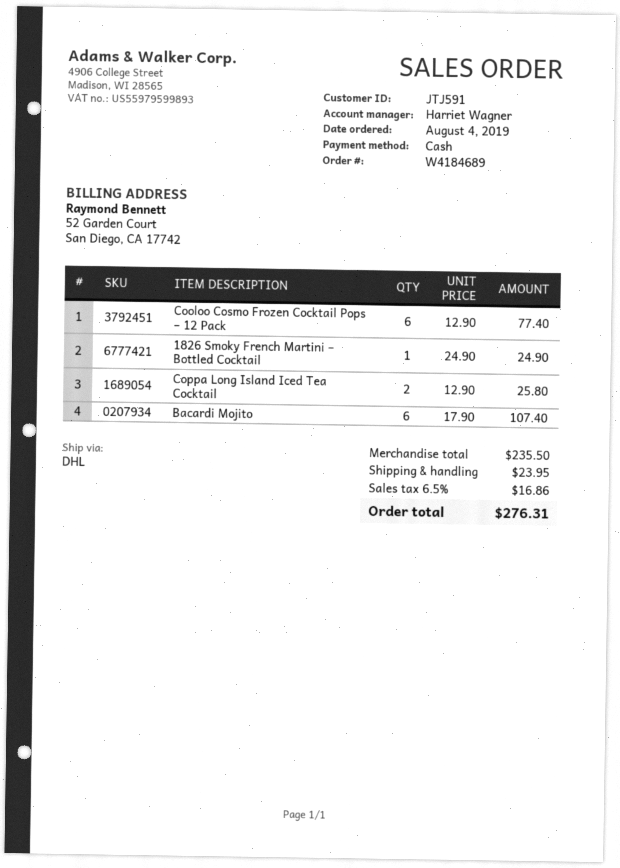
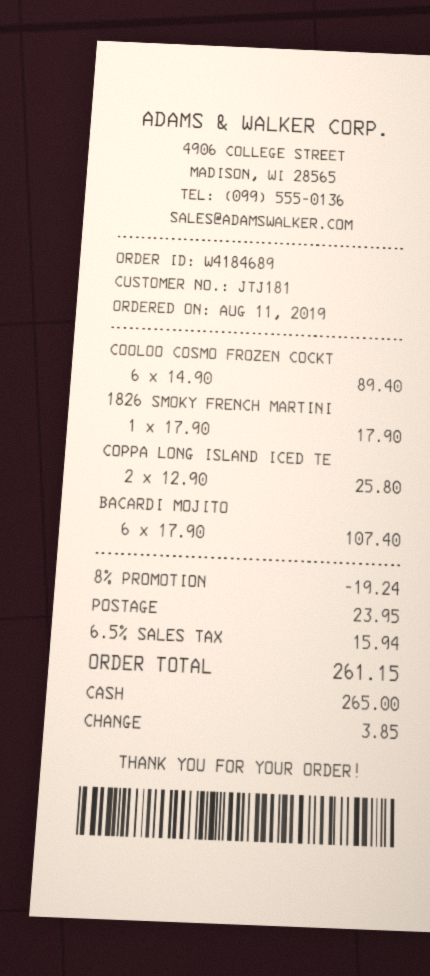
order date: 2019-08-04 -> 2019-08-11
customer number: JTJ591 -> JTJ181
Cooloo Cosmo Frozen Cocktail Pops – 12 Pack: 6 x 12.90 = 77.40 -> 6 x 14.90 = 89.40
1826 Smoky French Martini – Bottled Cocktail: 1 x 24.90 = 24.90 -> 1 x 17.90 = 17.90
discount: none -> 8% = 19.24
tax: 6.5% = 16.86 -> 6.5% = 15.94
total: 276.31 -> 261.15

